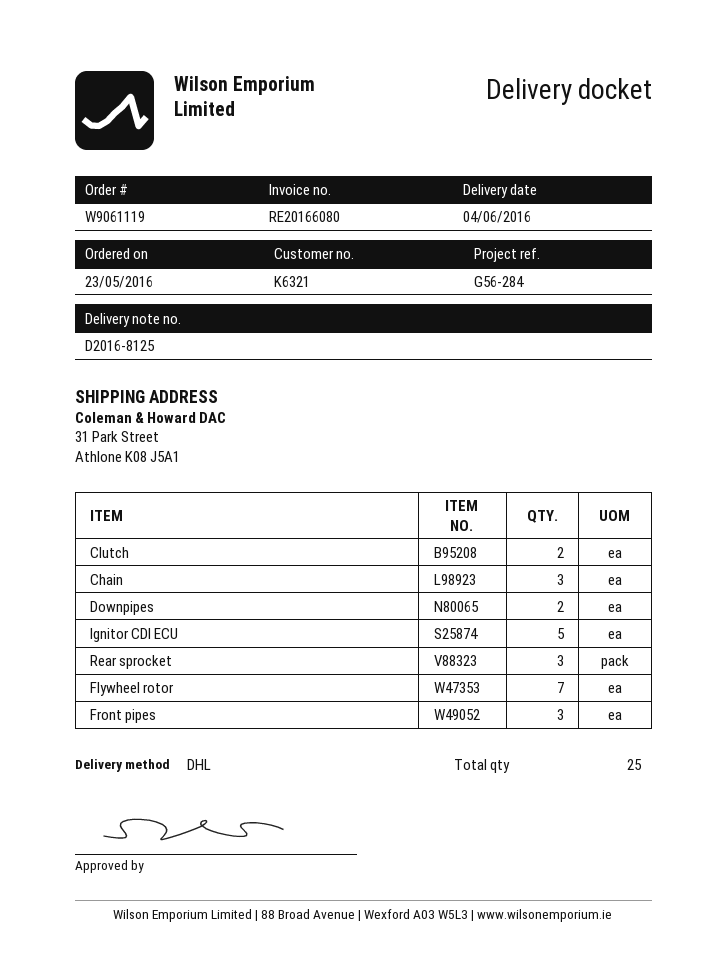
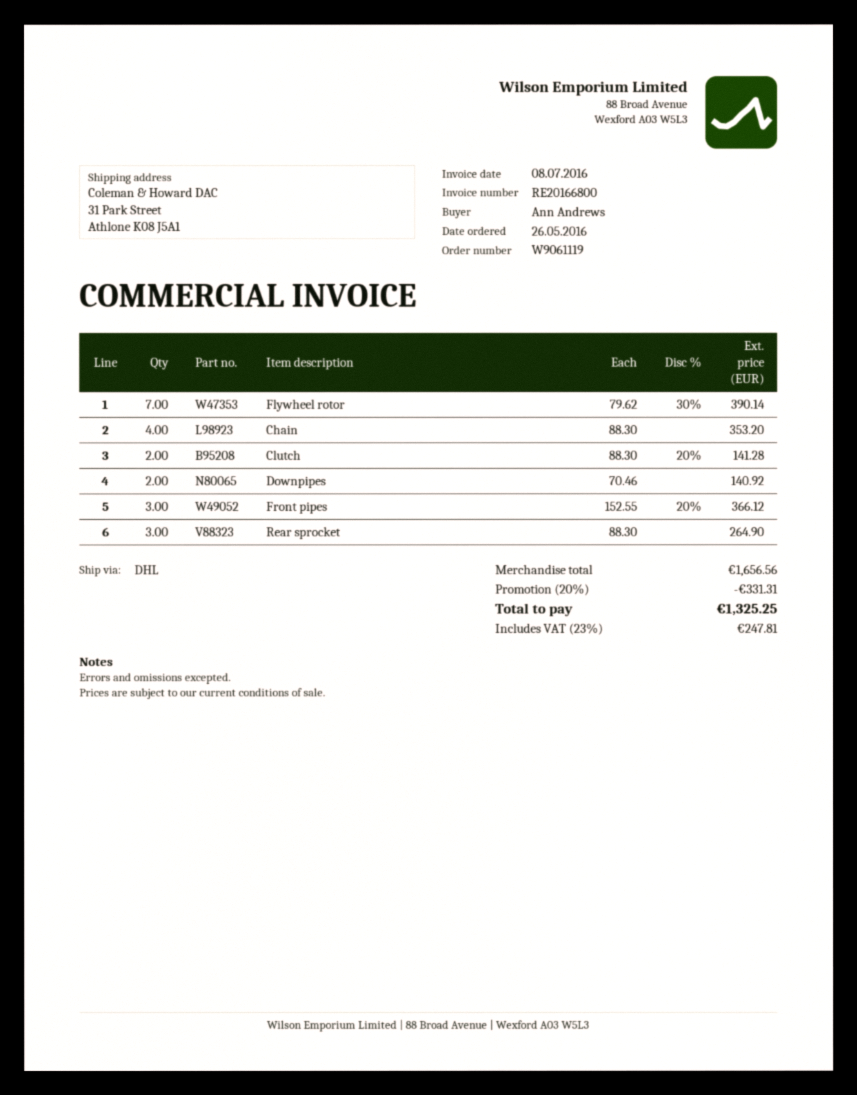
order date: 2016-05-23 -> 2016-05-26
invoice number: RE20166080 -> RE20166800
Chain: 3 -> 4
Ignitor CDI ECU: 5 -> none

